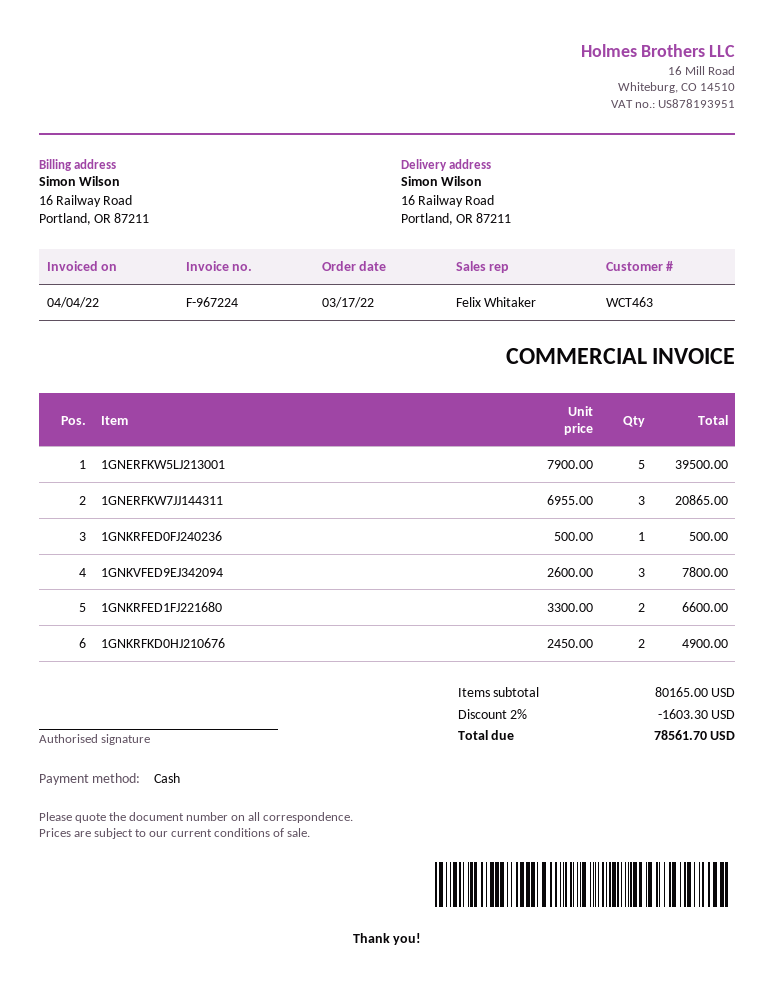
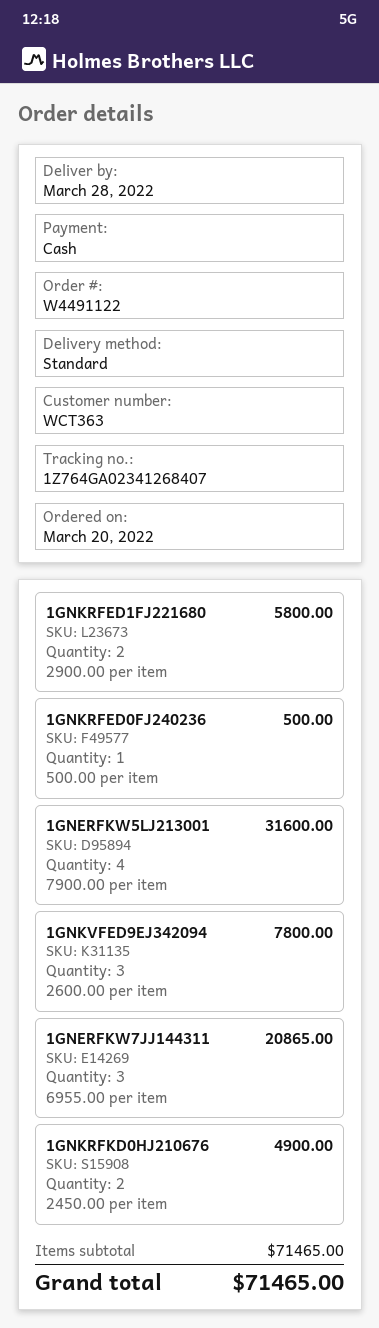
order date: 2022-03-17 -> 2022-03-20
customer number: WCT463 -> WCT363
1GNERFKW5LJ213001: 5 x 7900.00 = 39500.00 -> 4 x 7900.00 = 31600.00
1GNKRFED1FJ221680: 2 x 3300.00 = 6600.00 -> 2 x 2900.00 = 5800.00
subtotal: 80165.00 -> 71465.00
discount: 2% = 1603.30 -> none
total: 78561.70 -> 71465.00

